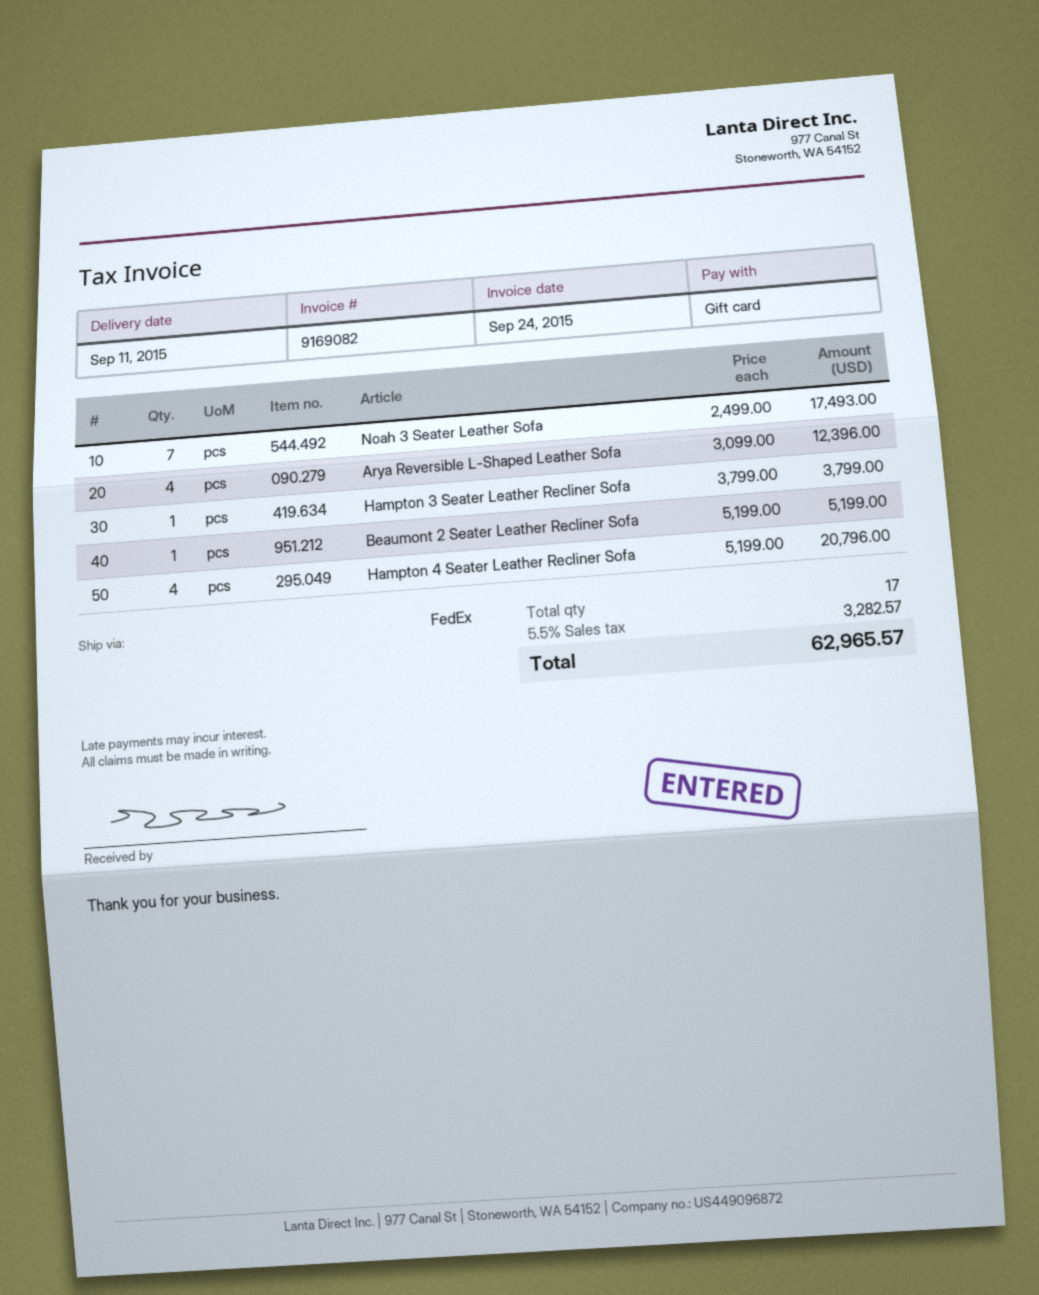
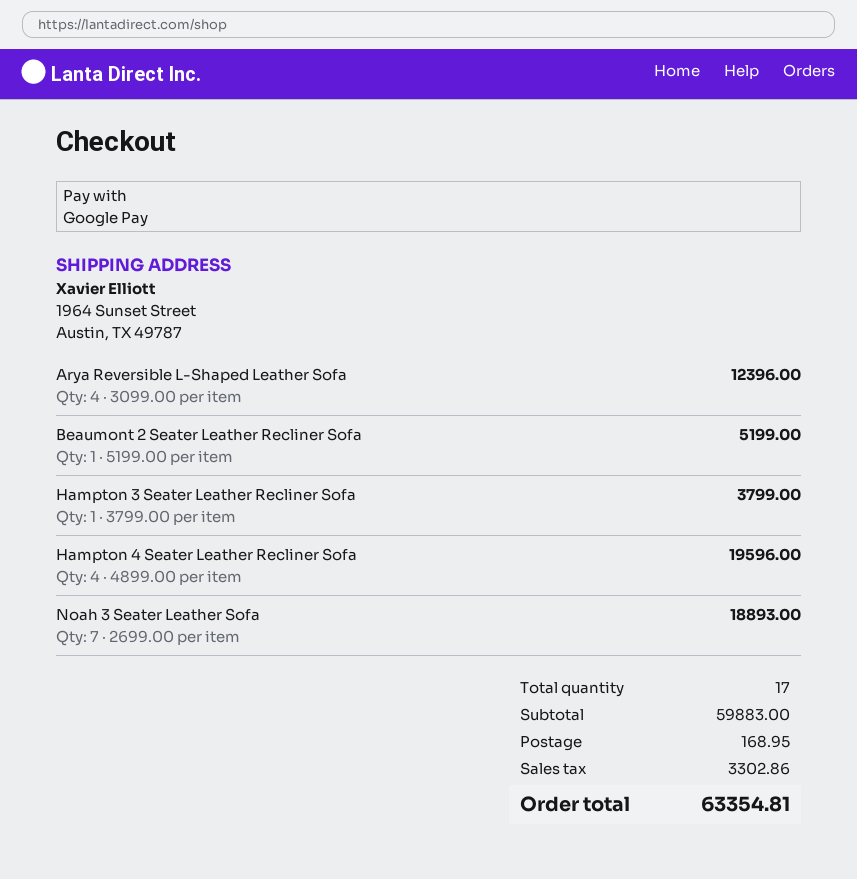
payment method: gift card -> Google Pay
Noah 3 Seater Leather Sofa: 7 x 2499.00 = 17493.00 -> 7 x 2699.00 = 18893.00
Hampton 4 Seater Leather Recliner Sofa: 4 x 5199.00 = 20796.00 -> 4 x 4899.00 = 19596.00
shipping: none -> 168.95
tax: 3282.57 -> 3302.86
total: 62965.57 -> 63354.81

